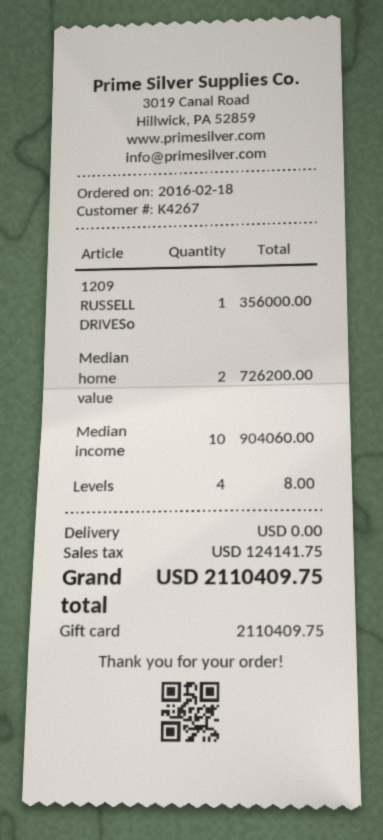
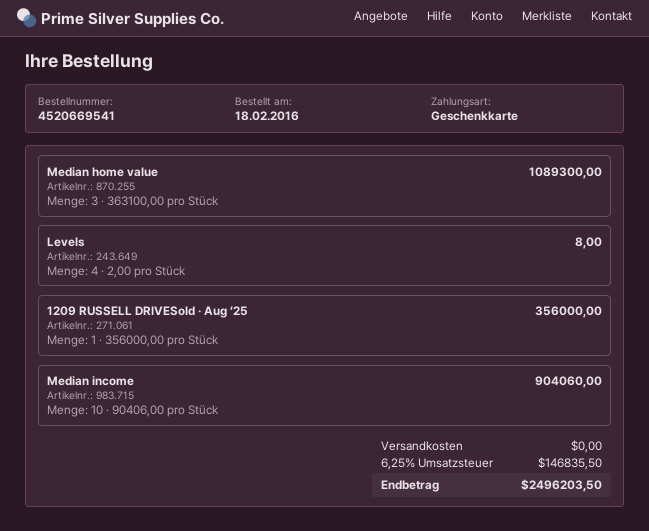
Median home value: 2 for 726200.00 -> 3 for 1089300.00
tax: 124141.75 -> 146835.50
total: 2110409.75 -> 2496203.50

